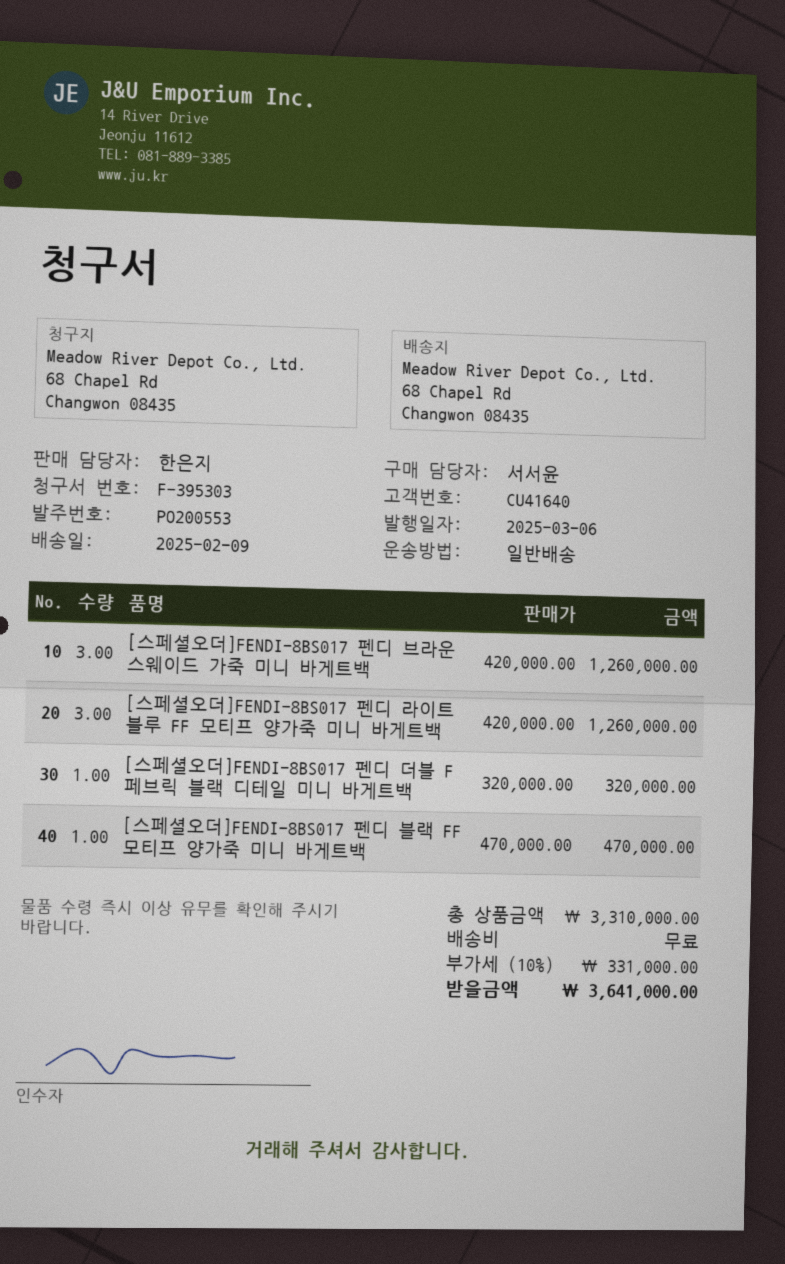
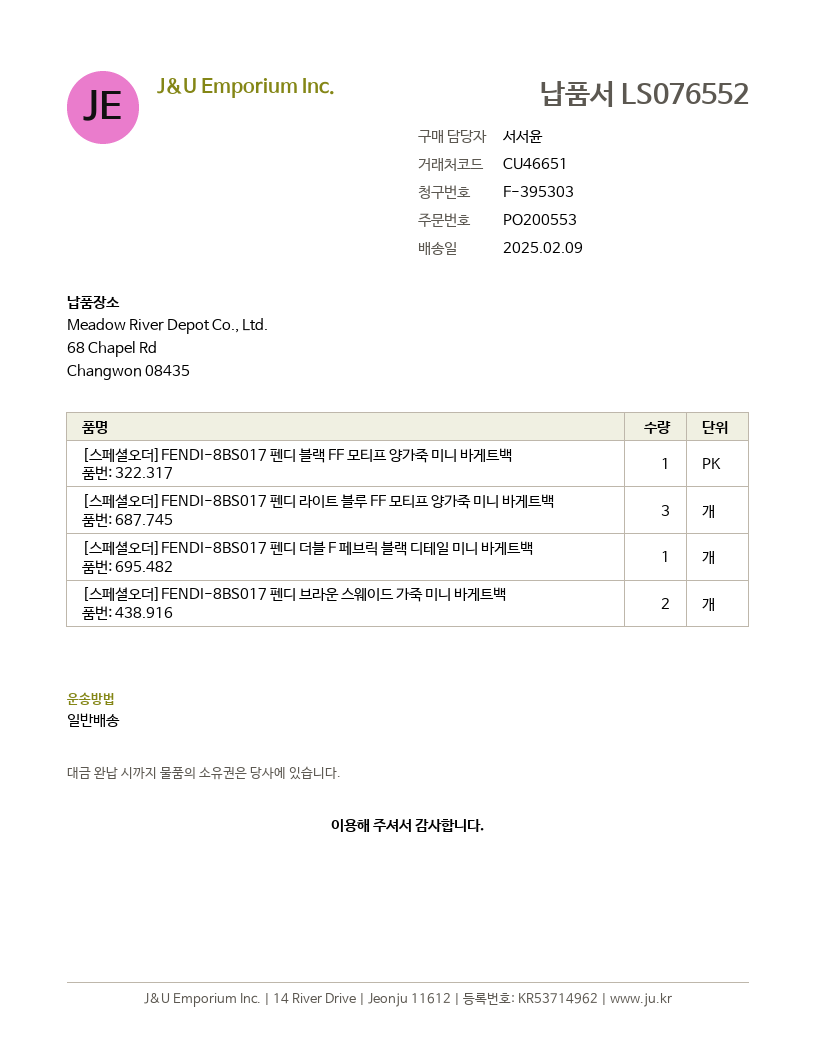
customer number: CU41640 -> CU46651
[스페셜오더]FENDI-8BS017 펜디 브라운 스웨이드 가죽 미니 바게트백: 3 -> 2

